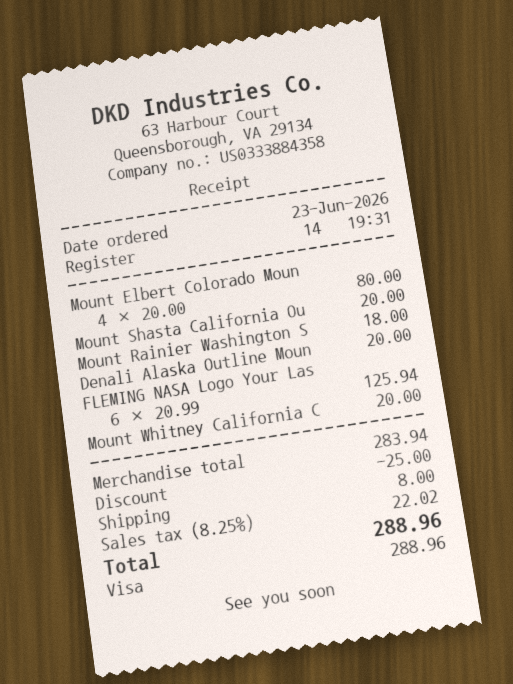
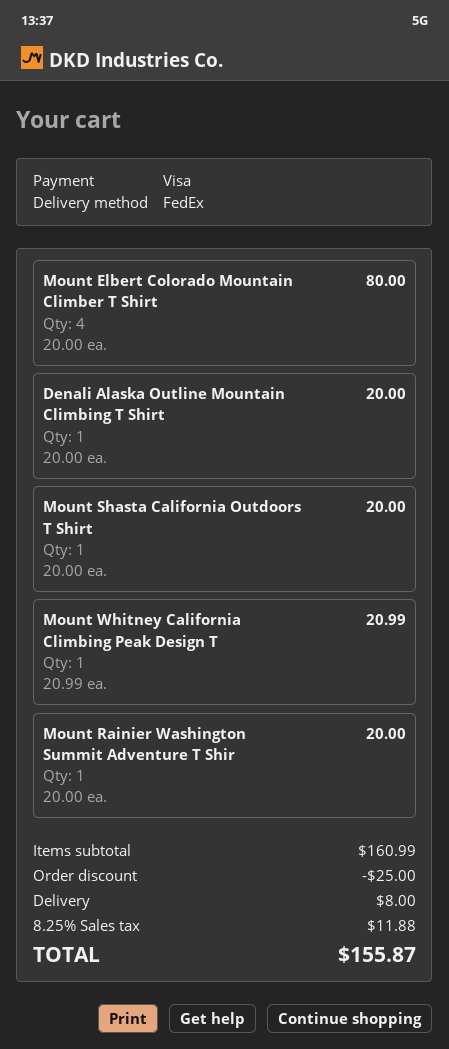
Mount Rainier Washington S: 1 x 18.00 = 18.00 -> 1 x 20.00 = 20.00
FLEMING NASA Logo Your Las: 6 x 20.99 = 125.94 -> none
Mount Whitney California C: 1 x 20.00 = 20.00 -> 1 x 20.99 = 20.99
subtotal: 283.94 -> 160.99
tax: 8.25% = 22.02 -> 8.25% = 11.88
total: 288.96 -> 155.87

